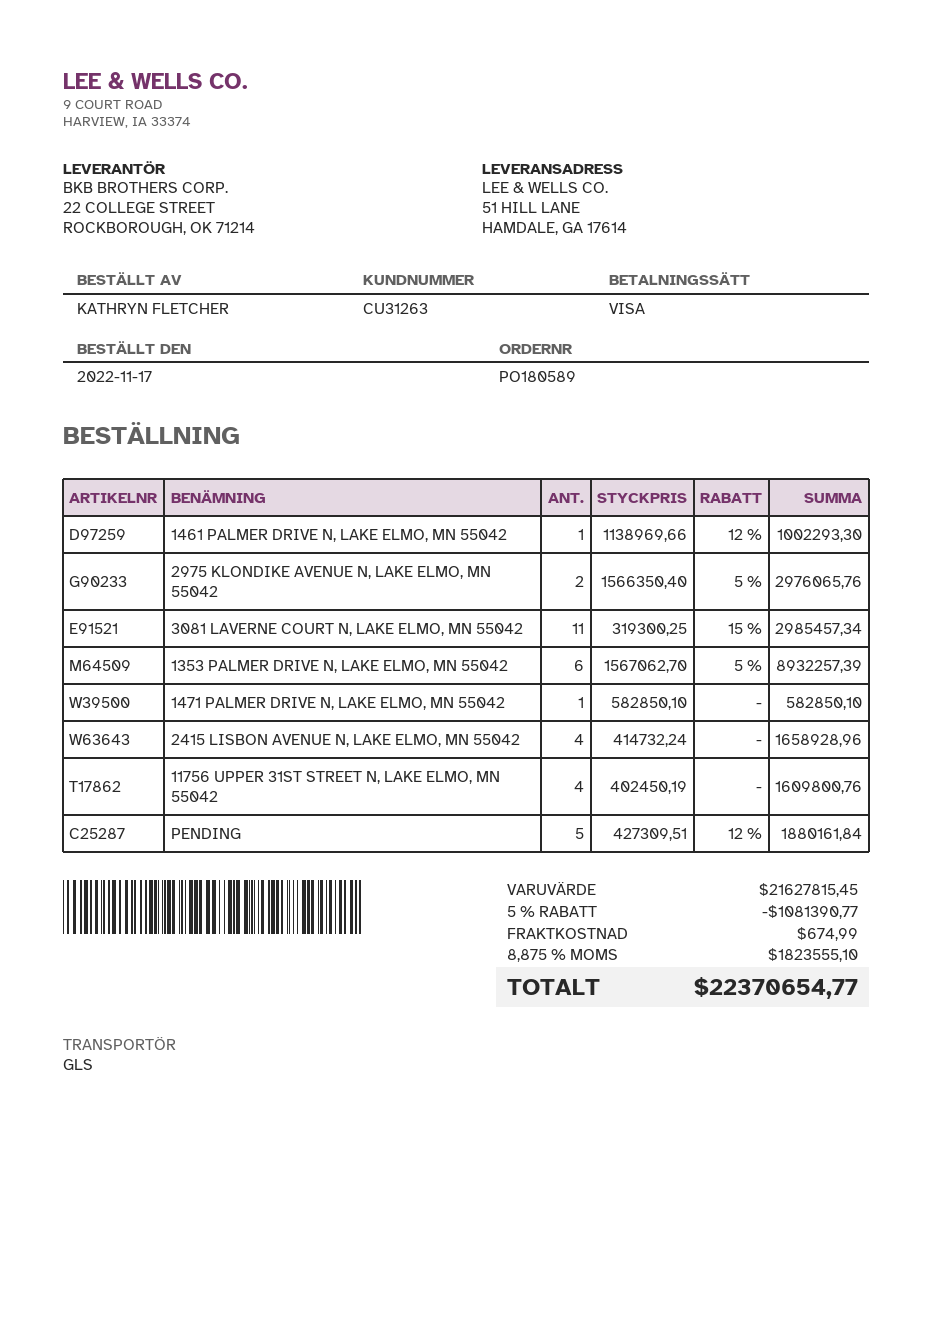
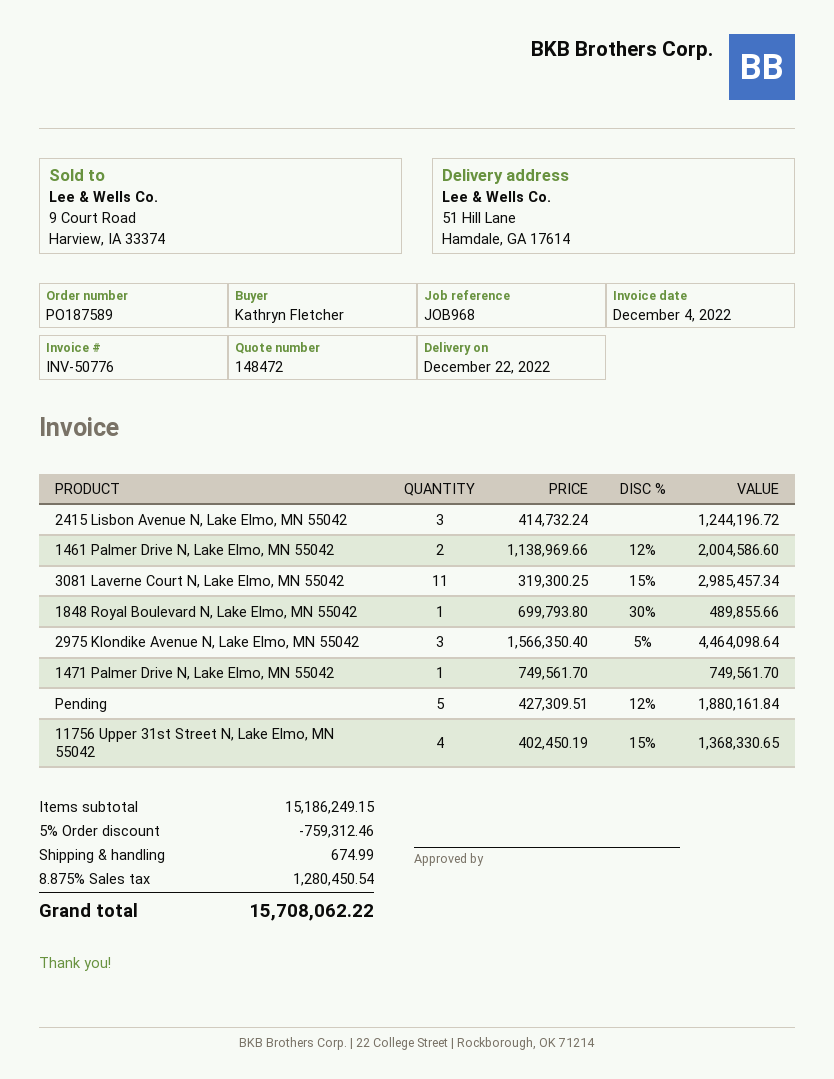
order number: PO180589 -> PO187589
1461 PALMER DRIVE N, LAKE ELMO, MN 55042: 1 x 1138969.66 - 12% = 1002293.30 -> 2 x 1138969.66 - 12% = 2004586.60
2975 KLONDIKE AVENUE N, LAKE ELMO, MN 55042: 2 x 1566350.40 - 5% = 2976065.76 -> 3 x 1566350.40 - 5% = 4464098.64
1353 PALMER DRIVE N, LAKE ELMO, MN 55042: 6 x 1567062.70 - 5% = 8932257.39 -> none
1471 PALMER DRIVE N, LAKE ELMO, MN 55042: 1 x 582850.10 = 582850.10 -> 1 x 749561.70 = 749561.70
2415 LISBON AVENUE N, LAKE ELMO, MN 55042: 4 x 414732.24 = 1658928.96 -> 3 x 414732.24 = 1244196.72
11756 UPPER 31ST STREET N, LAKE ELMO, MN 55042: 4 x 402450.19 = 1609800.76 -> 4 x 402450.19 - 15% = 1368330.65
1848 Royal Boulevard N, Lake Elmo, MN 55042: none -> 1 x 699793.80 - 30% = 489855.66
subtotal: 21627815.45 -> 15186249.15
discount: 5% = 1081390.77 -> 5% = 759312.46
tax: 8.875% = 1823555.10 -> 8.875% = 1280450.54
total: 22370654.77 -> 15708062.22

